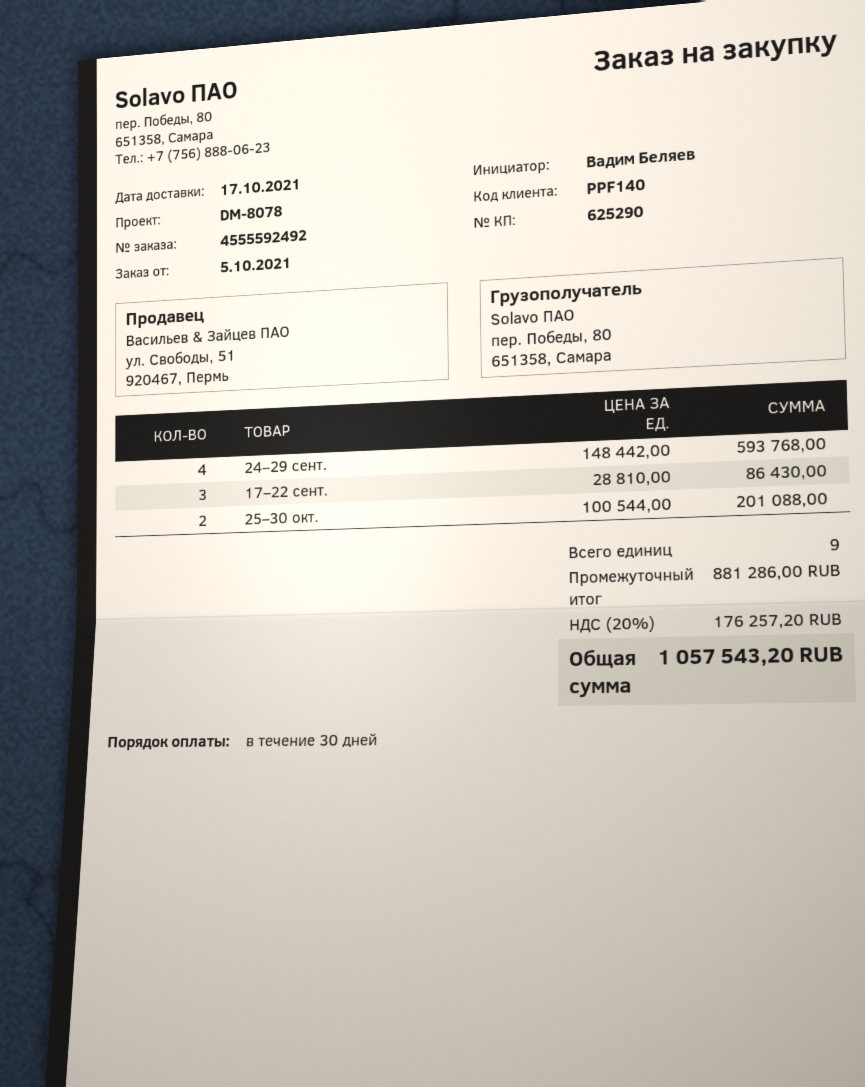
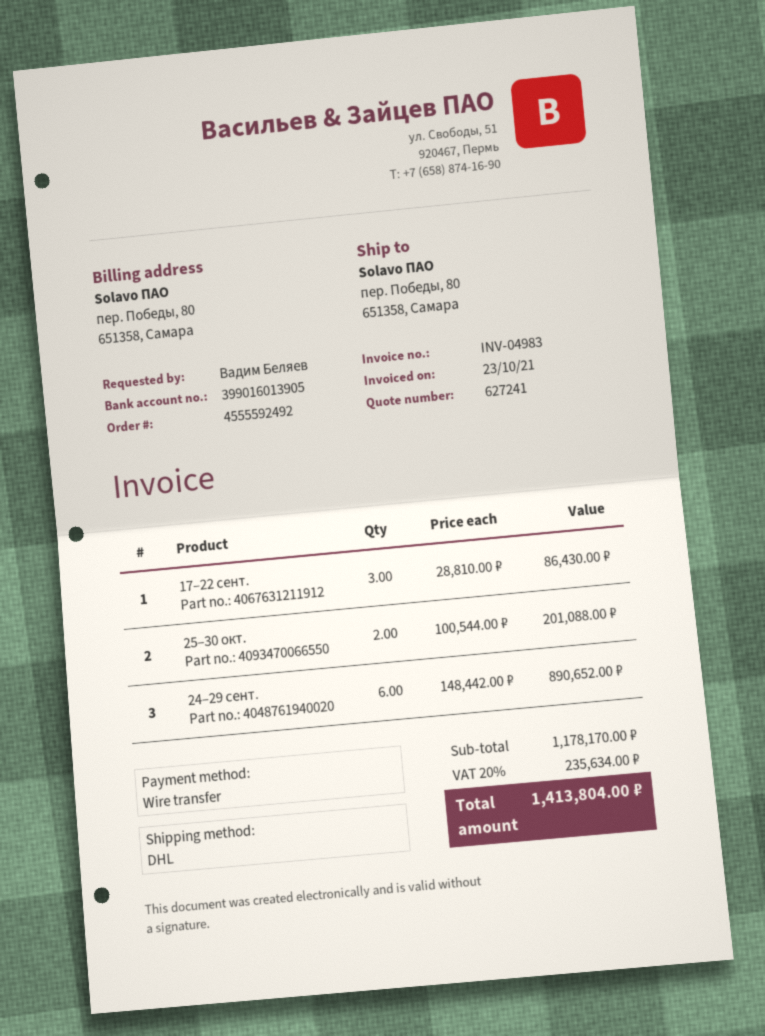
quote number: 625290 -> 627241
24–29 сент.: 4 x 148442.00 = 593768.00 -> 6 x 148442.00 = 890652.00
subtotal: 881286.00 -> 1178170.00
tax: 20% = 176257.20 -> 20% = 235634.00
total: 1057543.20 -> 1413804.00

